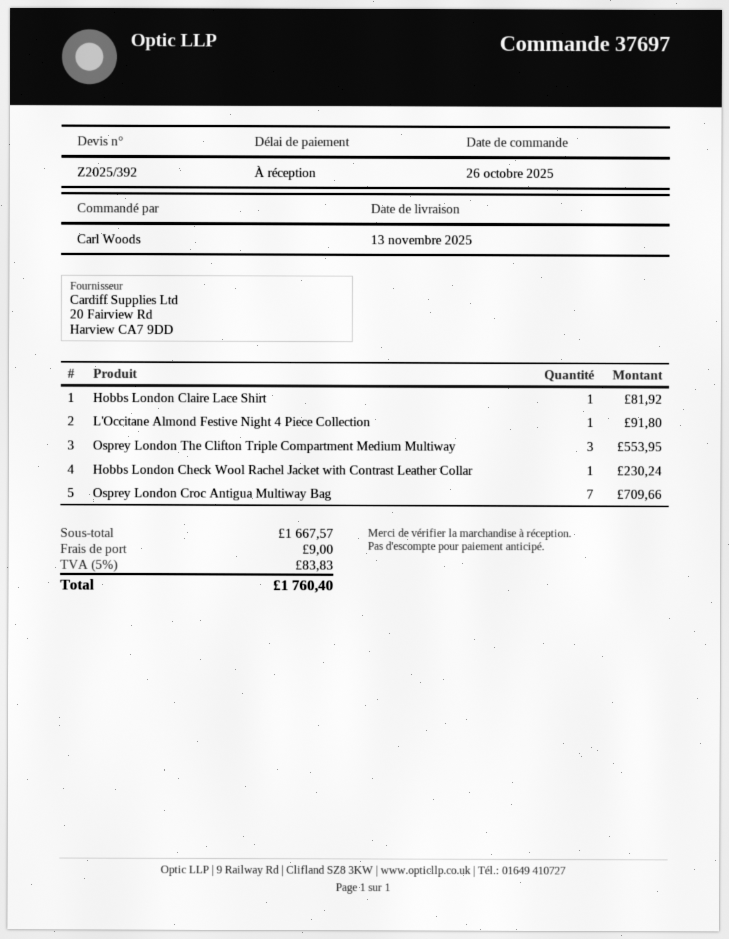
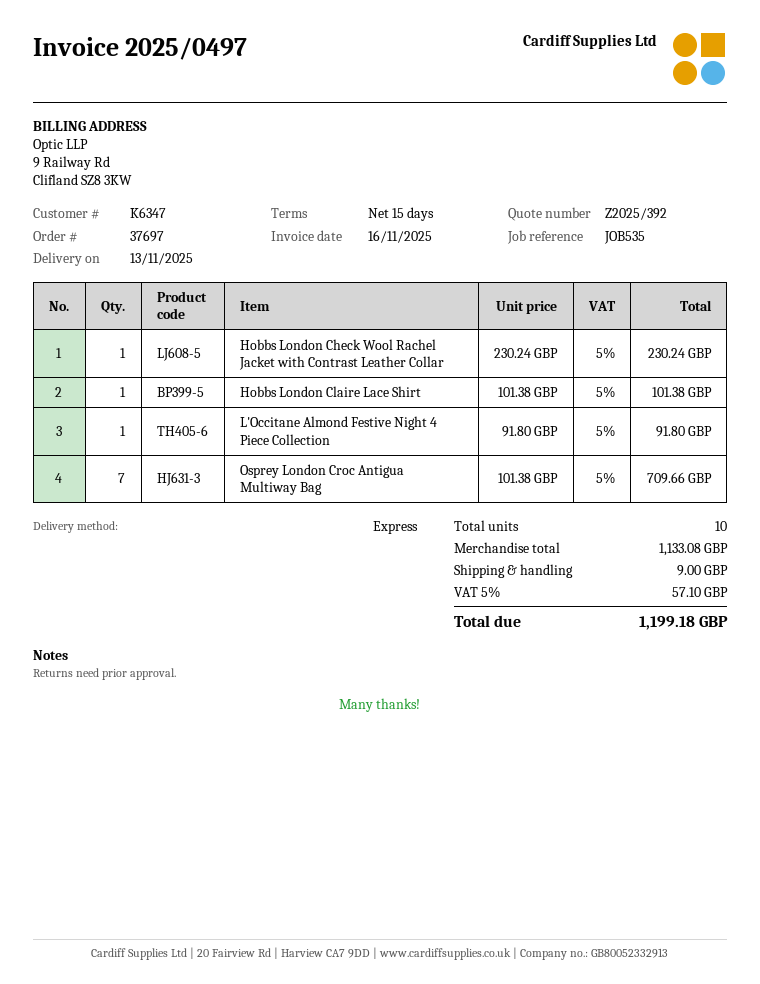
payment terms: on receipt -> 15 days
Hobbs London Claire Lace Shirt: 1 for 81.92 -> 1 for 101.38
Osprey London The Clifton Triple Compartment Medium Multiway: 3 for 553.95 -> none
subtotal: 1667.57 -> 1133.08
tax: 5% = 83.83 -> 5% = 57.10
total: 1760.40 -> 1199.18

